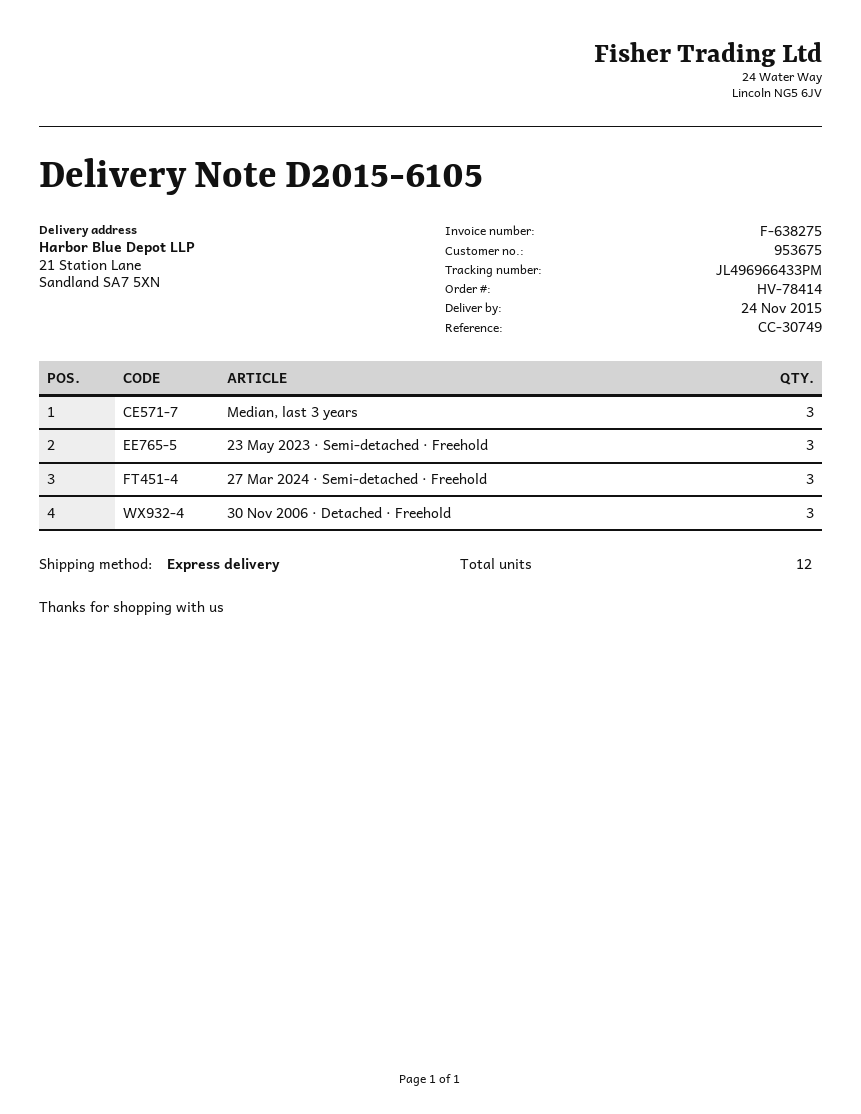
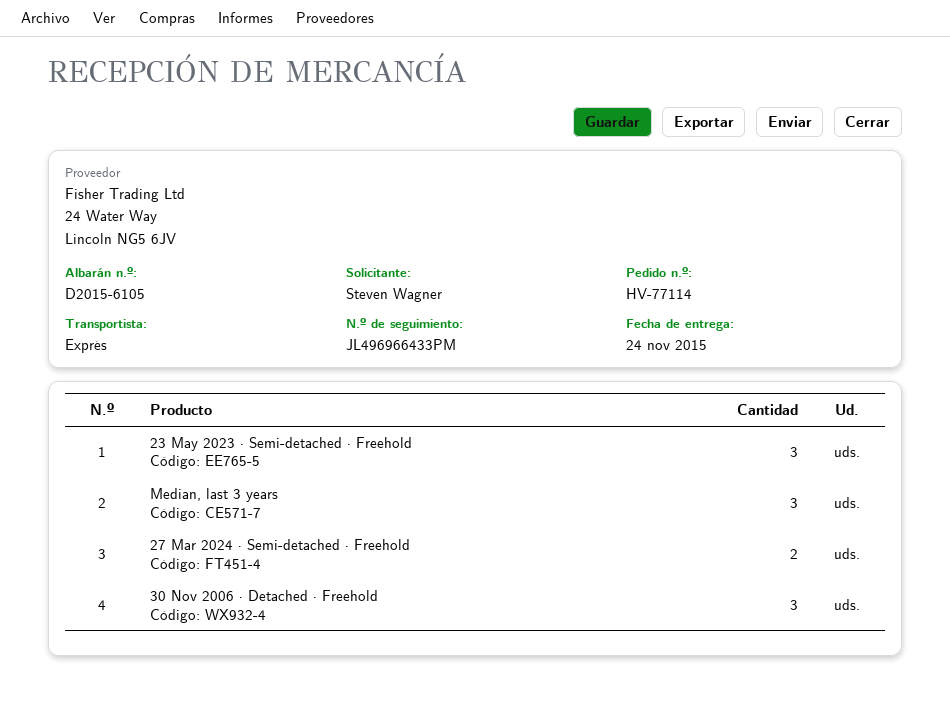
order number: HV-78414 -> HV-77114
27 Mar 2024 · Semi-detached · Freehold: 3 -> 2

